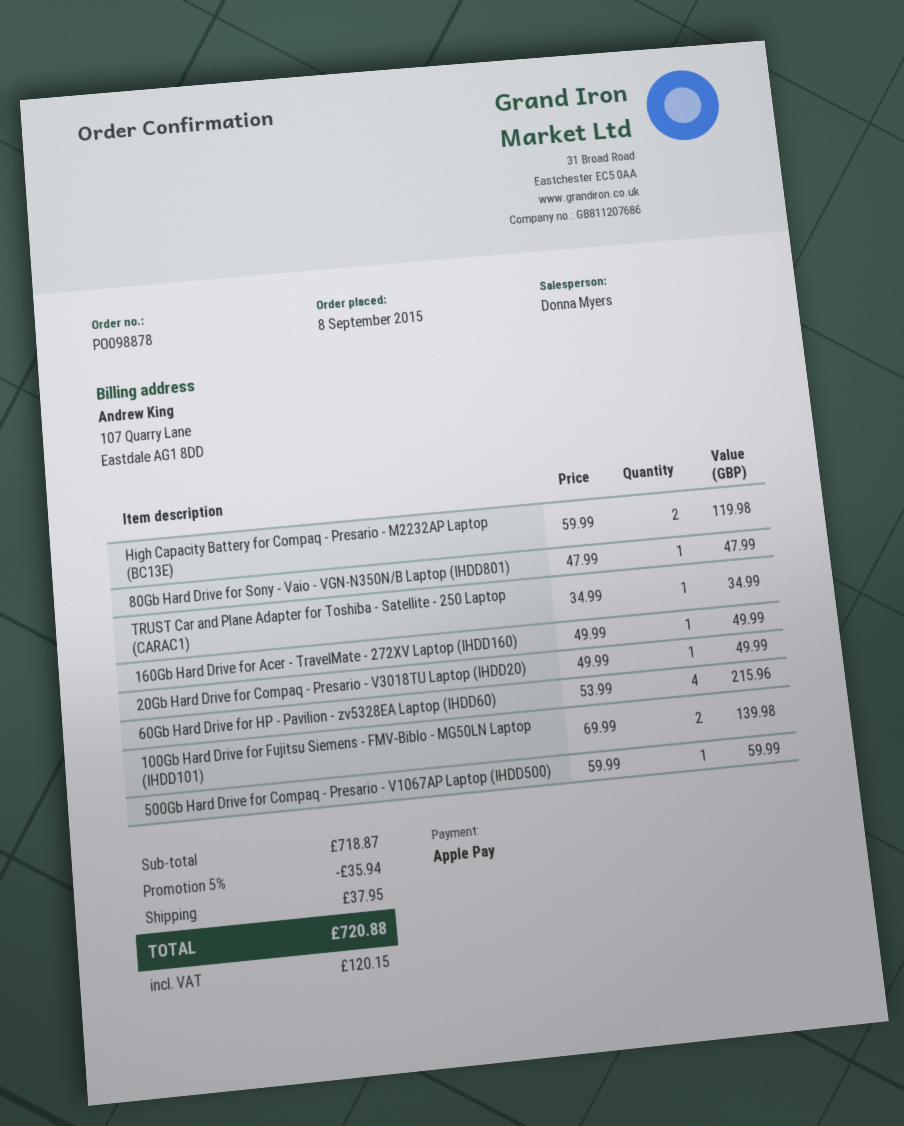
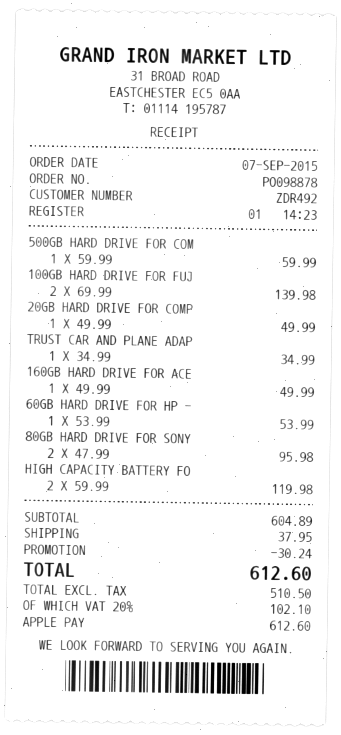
order date: 2015-09-08 -> 2015-09-07
80Gb Hard Drive for Sony - Vaio - VGN-N350N/B Laptop (IHDD801): 1 x 47.99 = 47.99 -> 2 x 47.99 = 95.98
60Gb Hard Drive for HP - Pavilion - zv5328EA Laptop (IHDD60): 4 x 53.99 = 215.96 -> 1 x 53.99 = 53.99
subtotal: 718.87 -> 604.89
discount: 35.94 -> 30.24
tax: 120.15 -> 102.10
total: 720.88 -> 612.60

